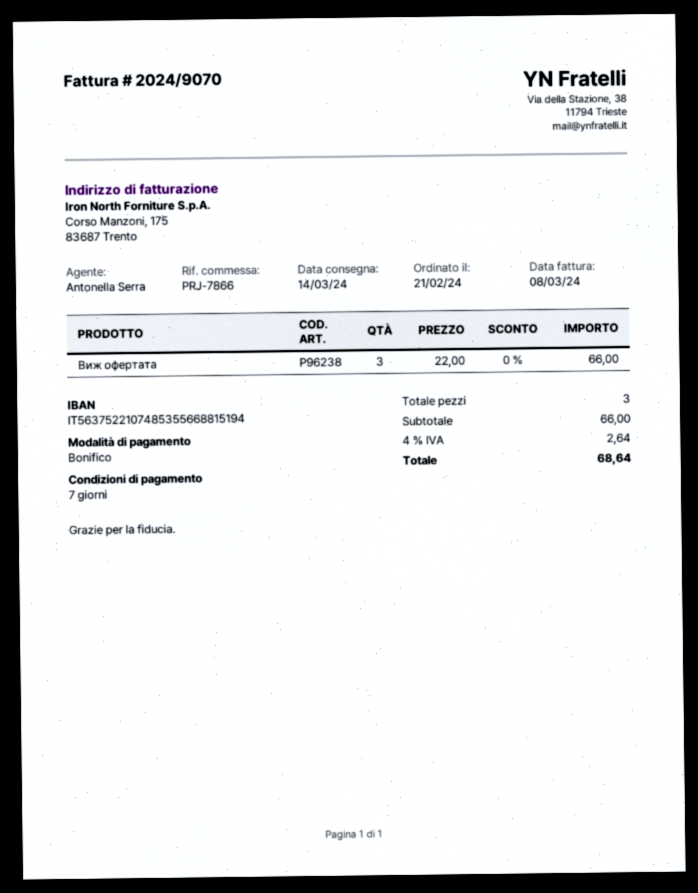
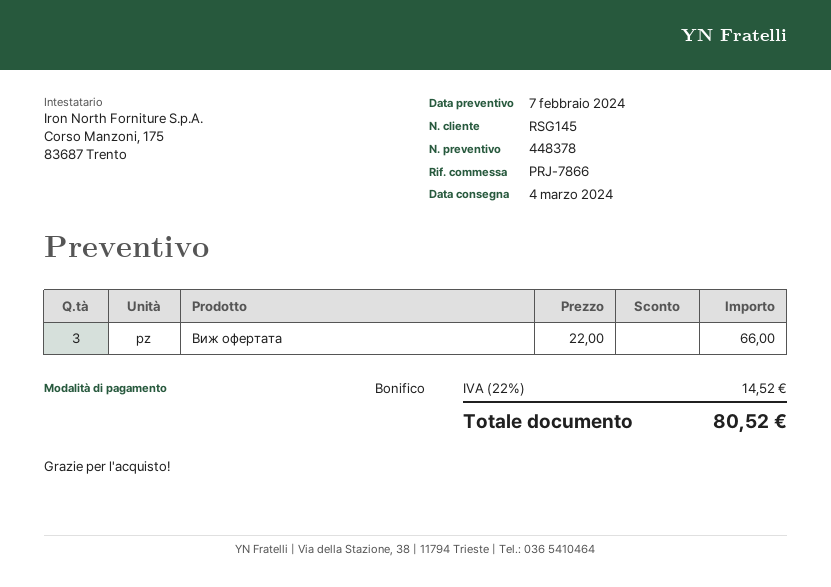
delivery date: 2024-03-14 -> 2024-03-04
tax: 4% = 2.64 -> 22% = 14.52
total: 68.64 -> 80.52

